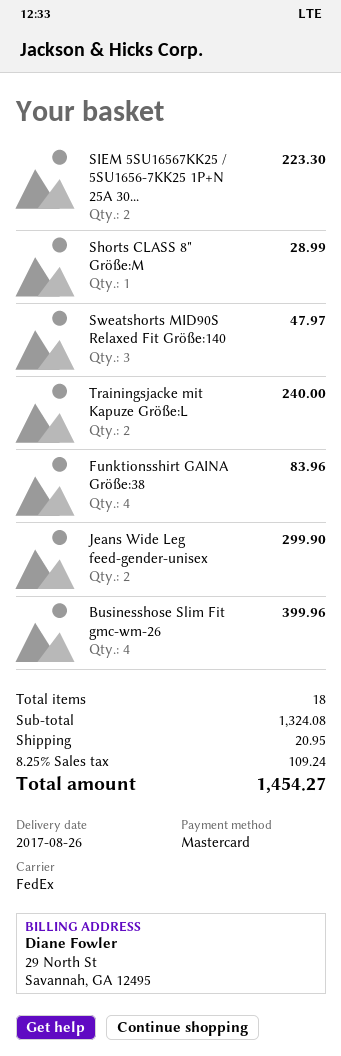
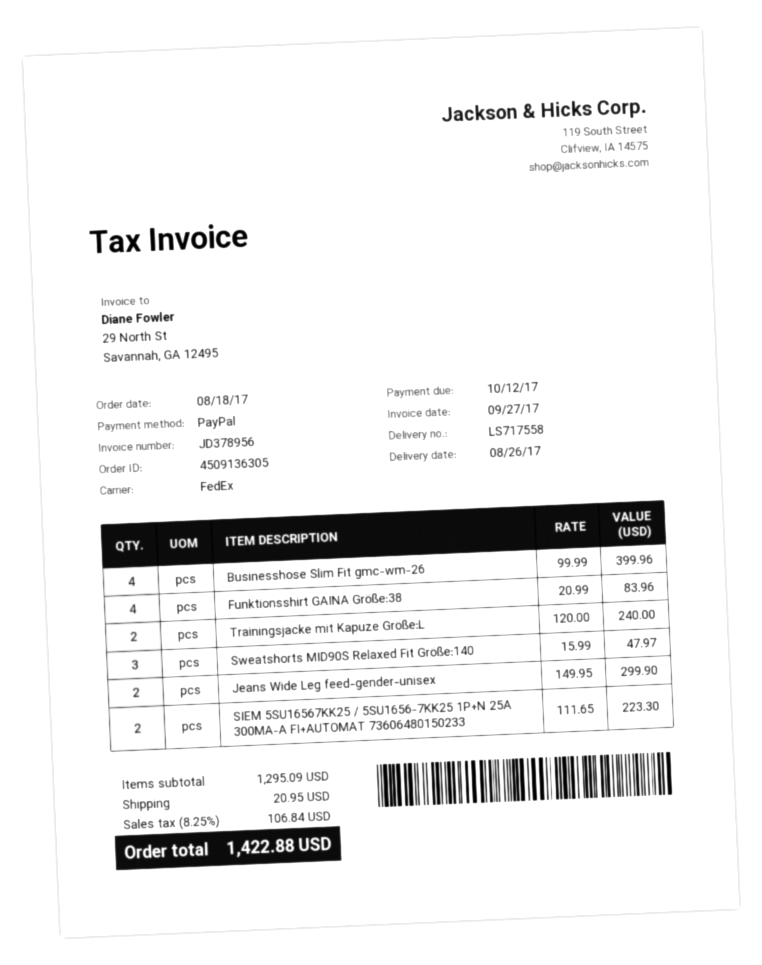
payment method: Mastercard -> PayPal
Shorts CLASS 8" Größe:M: 1 for 28.99 -> none
subtotal: 1324.08 -> 1295.09
tax: 8.25% = 109.24 -> 8.25% = 106.84
total: 1454.27 -> 1422.88

